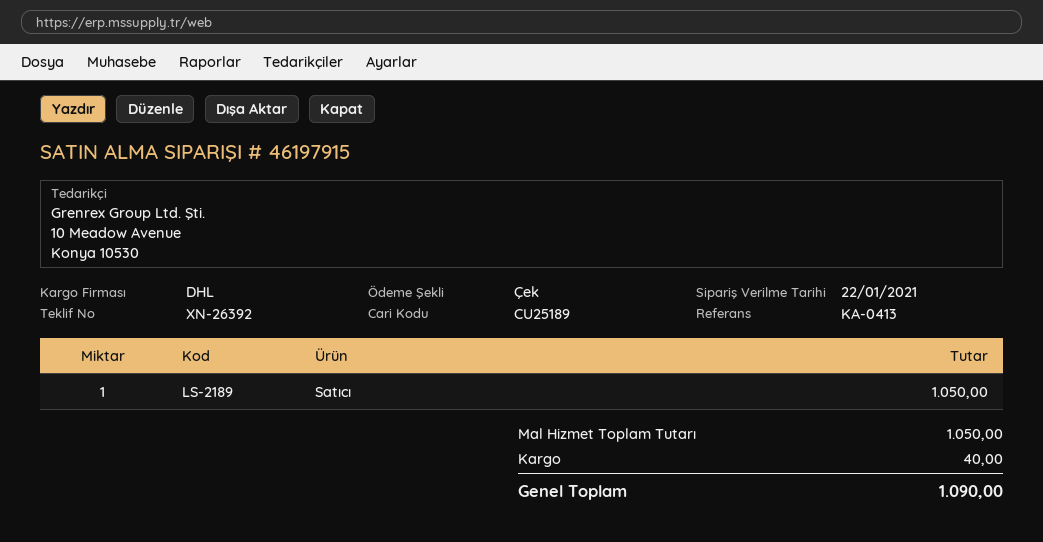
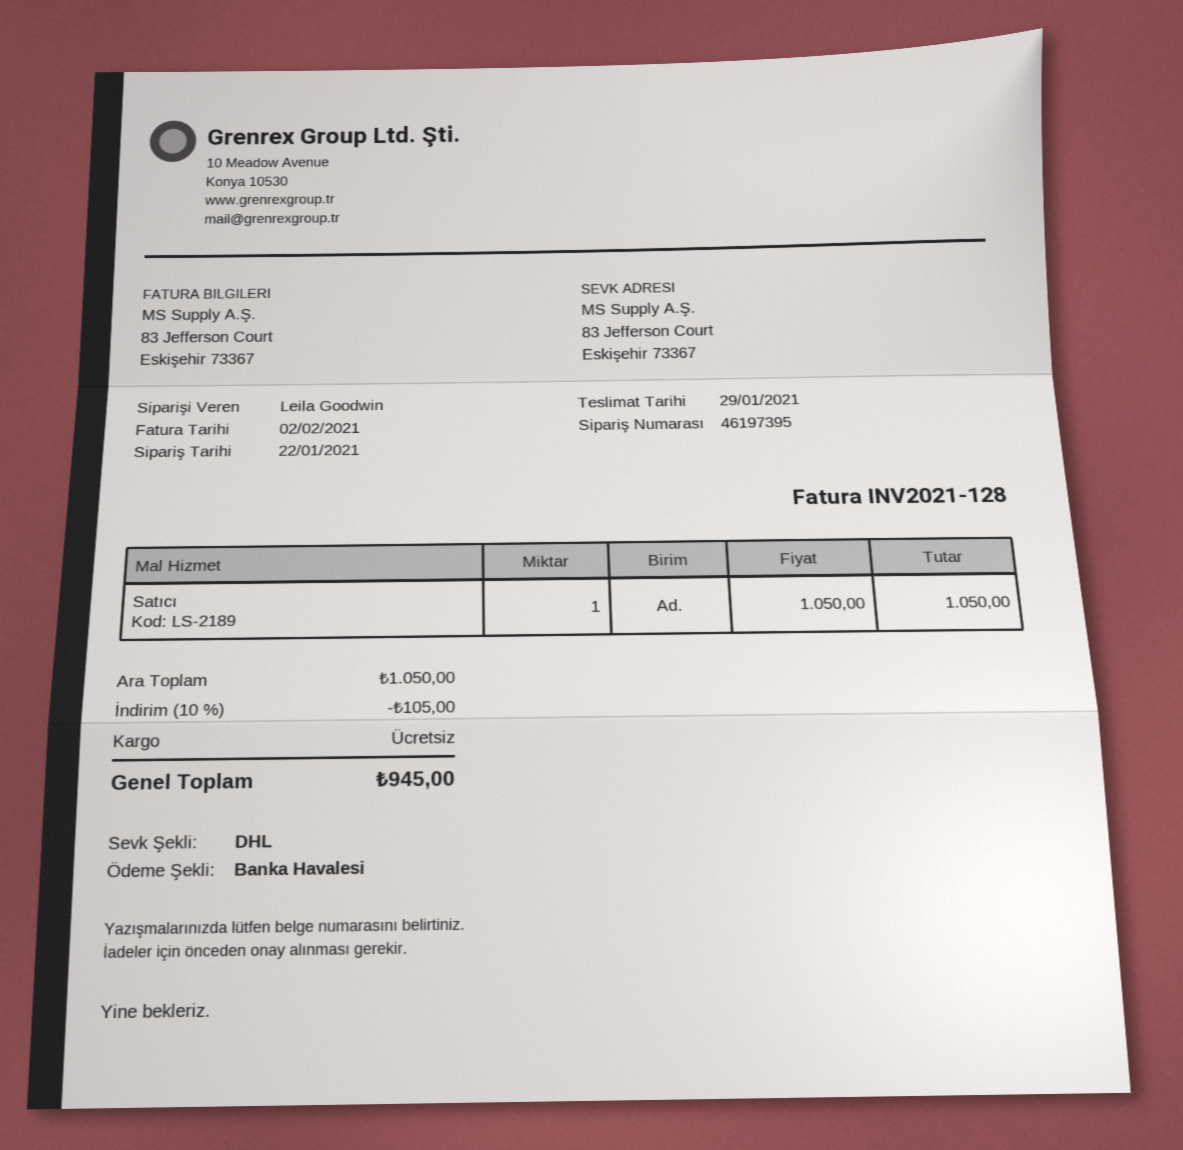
order number: 46197915 -> 46197395
payment method: cheque -> bank transfer
discount: none -> 10% = 105.00
shipping: 40.00 -> 0.00
total: 1090.00 -> 945.00

